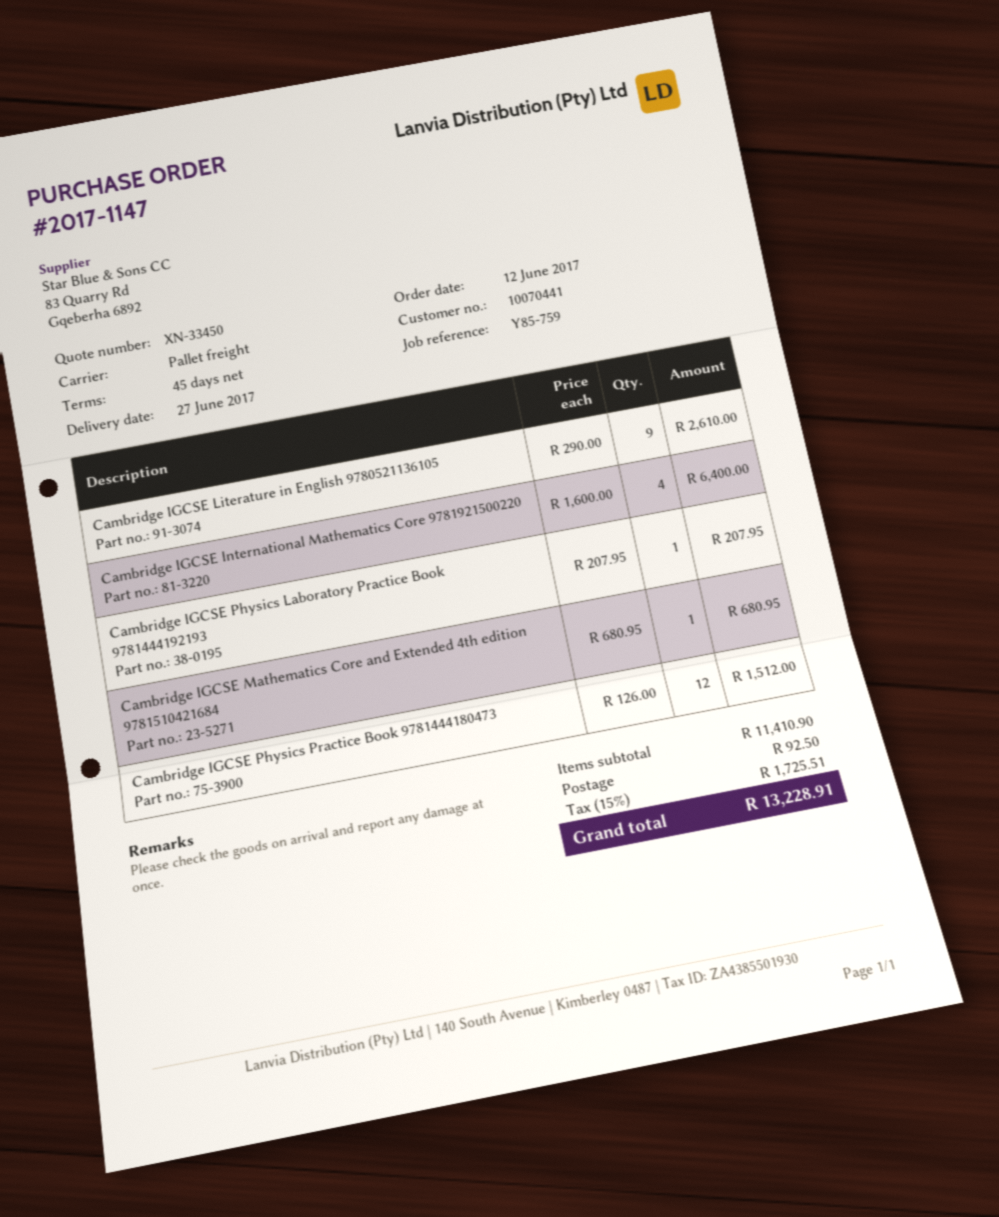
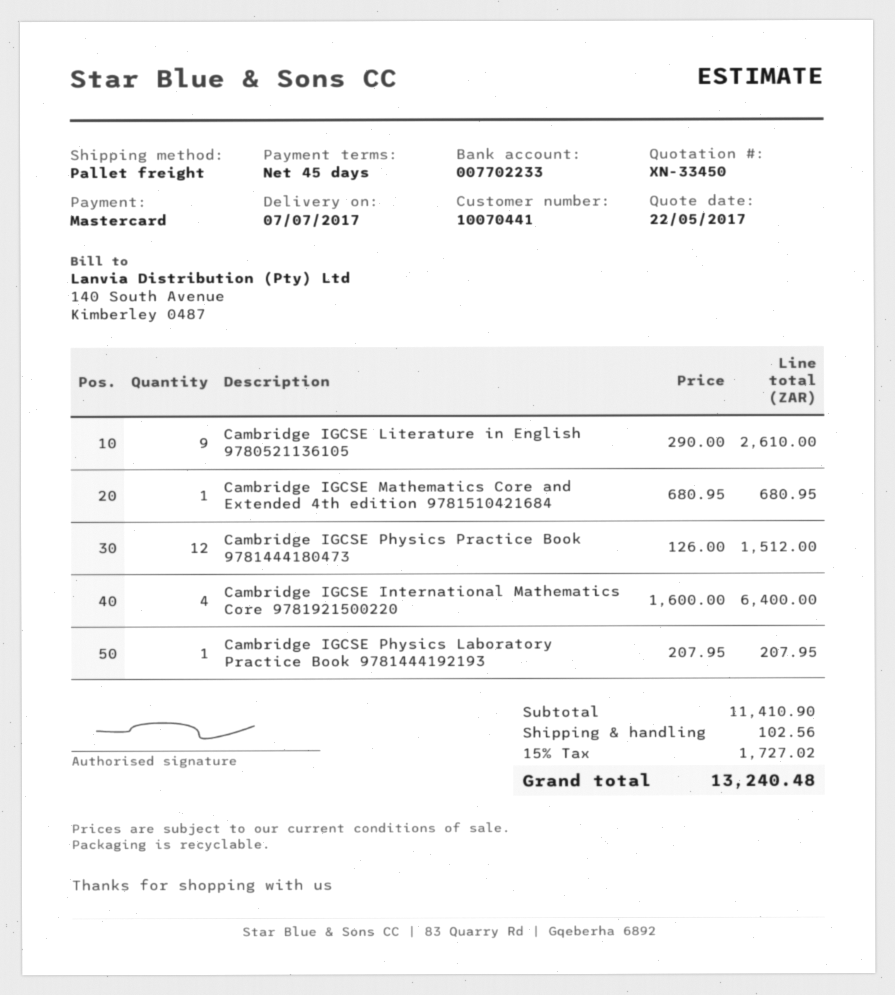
delivery date: 2017-06-27 -> 2017-07-07
shipping: 92.50 -> 102.56
tax: 15% = 1725.51 -> 15% = 1727.02
total: 13228.91 -> 13240.48

